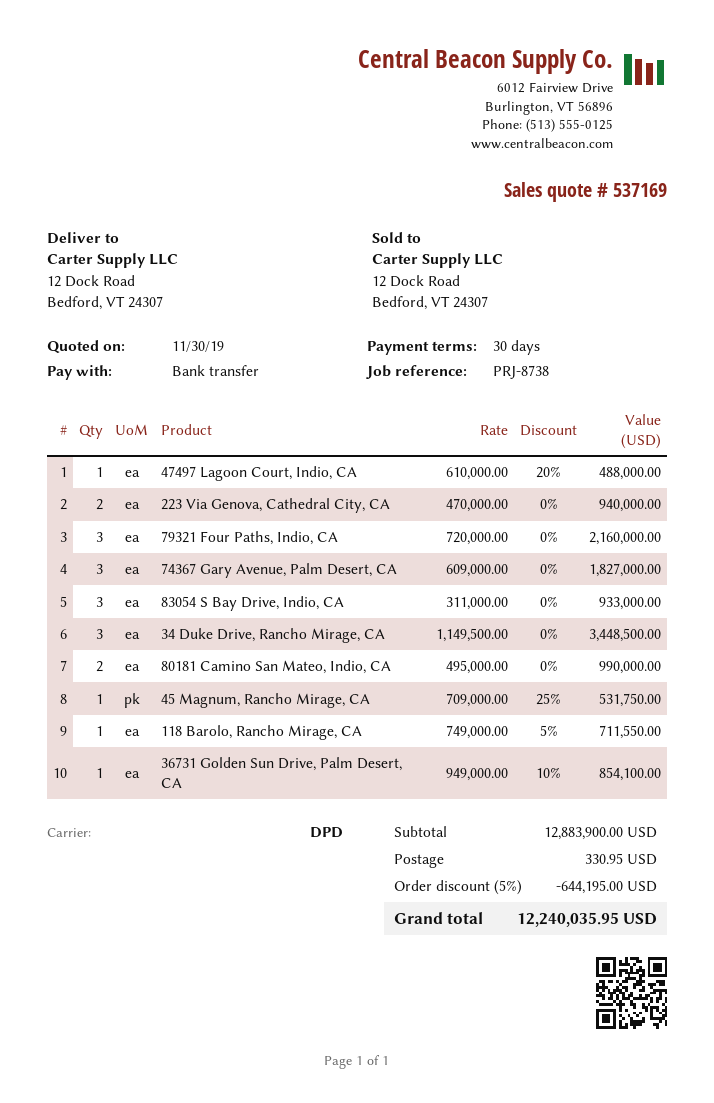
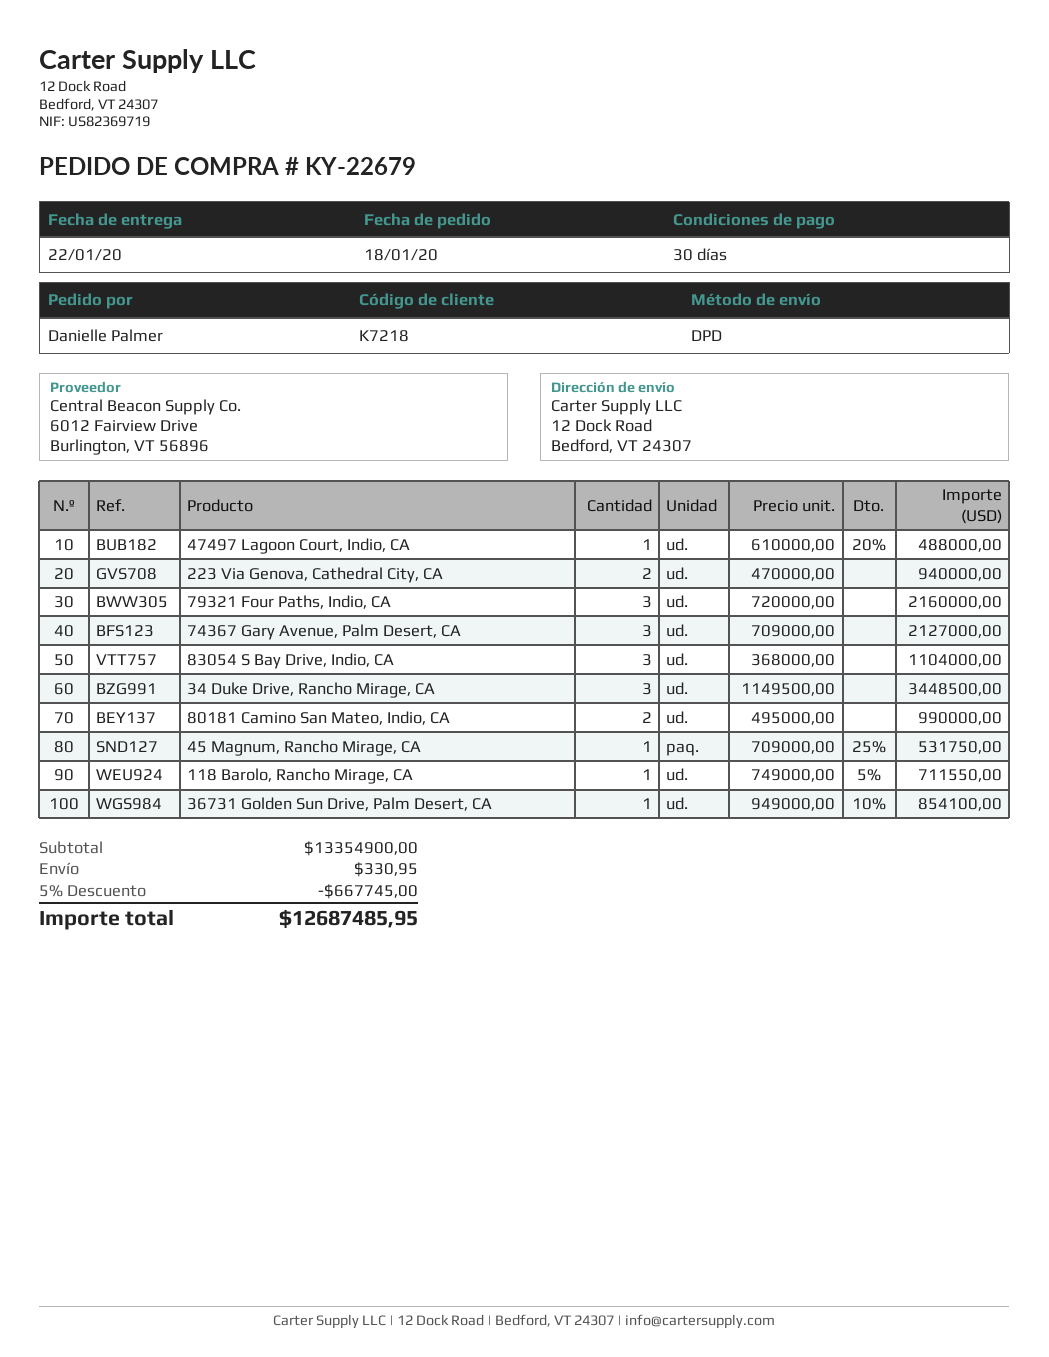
74367 Gary Avenue, Palm Desert, CA: 3 x 609000.00 = 1827000.00 -> 3 x 709000.00 = 2127000.00
83054 S Bay Drive, Indio, CA: 3 x 311000.00 = 933000.00 -> 3 x 368000.00 = 1104000.00
subtotal: 12883900.00 -> 13354900.00
discount: 5% = 644195.00 -> 5% = 667745.00
total: 12240035.95 -> 12687485.95

